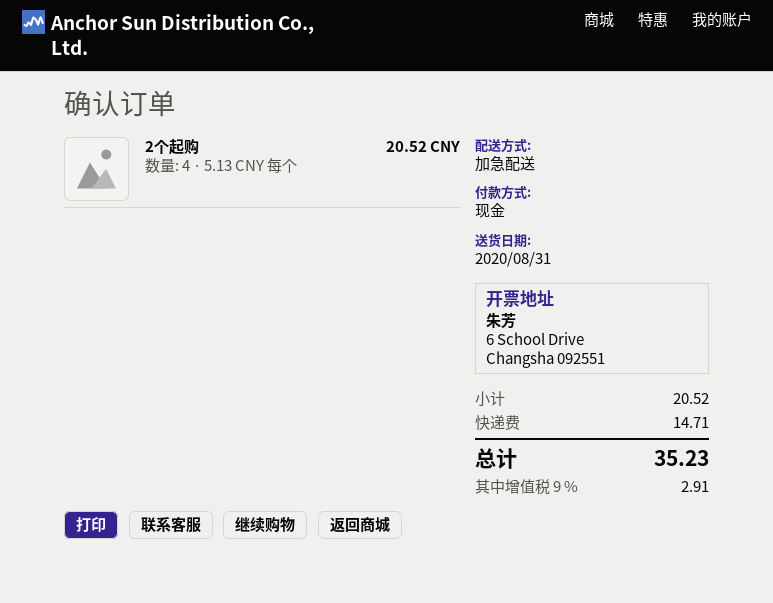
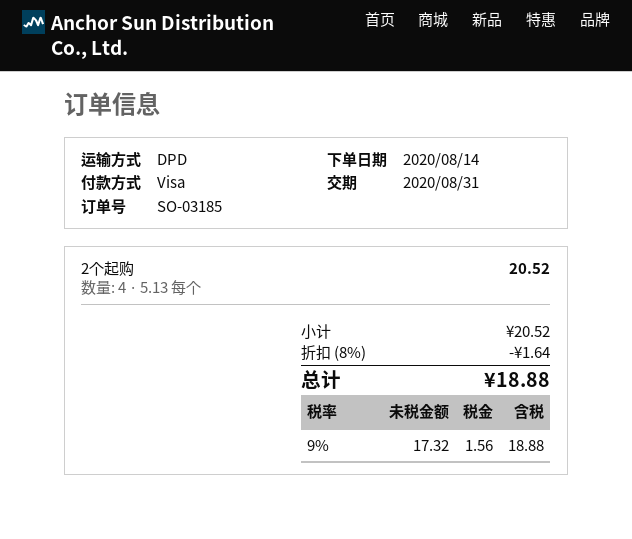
payment method: cash -> Visa
shipping method: express -> DPD
discount: none -> 8% = 1.64
shipping: 14.71 -> none
tax: 9% = 2.91 -> 9% = 1.56
total: 35.23 -> 18.88

